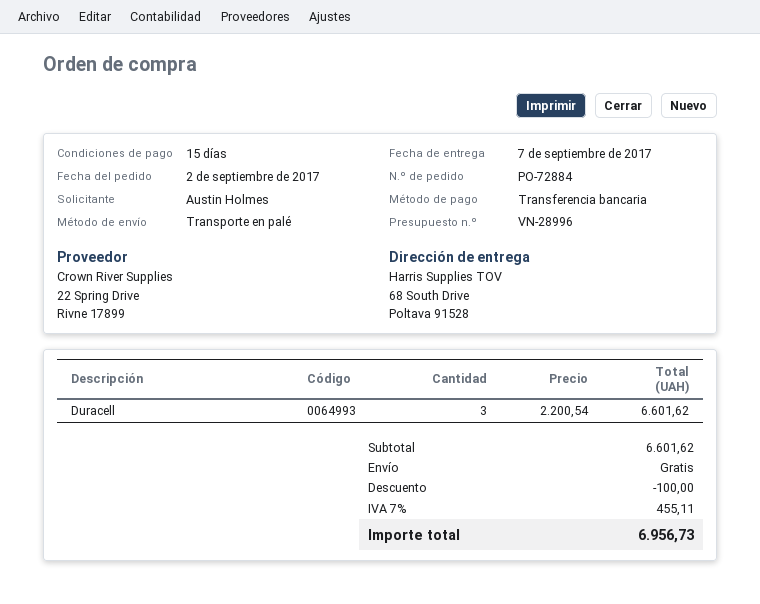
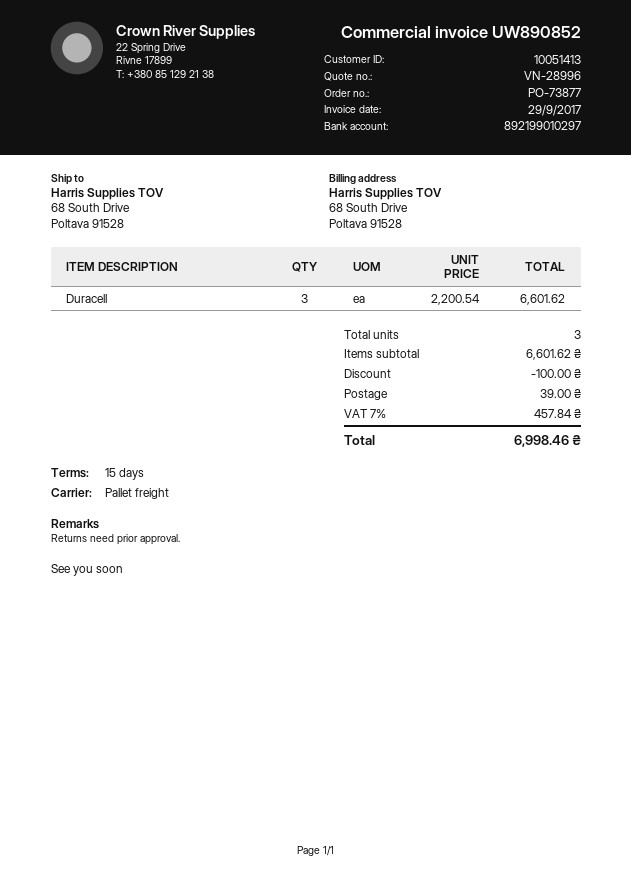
order number: PO-72884 -> PO-73877
shipping: 0.00 -> 39.00
tax: 7% = 455.11 -> 7% = 457.84
total: 6956.73 -> 6998.46

